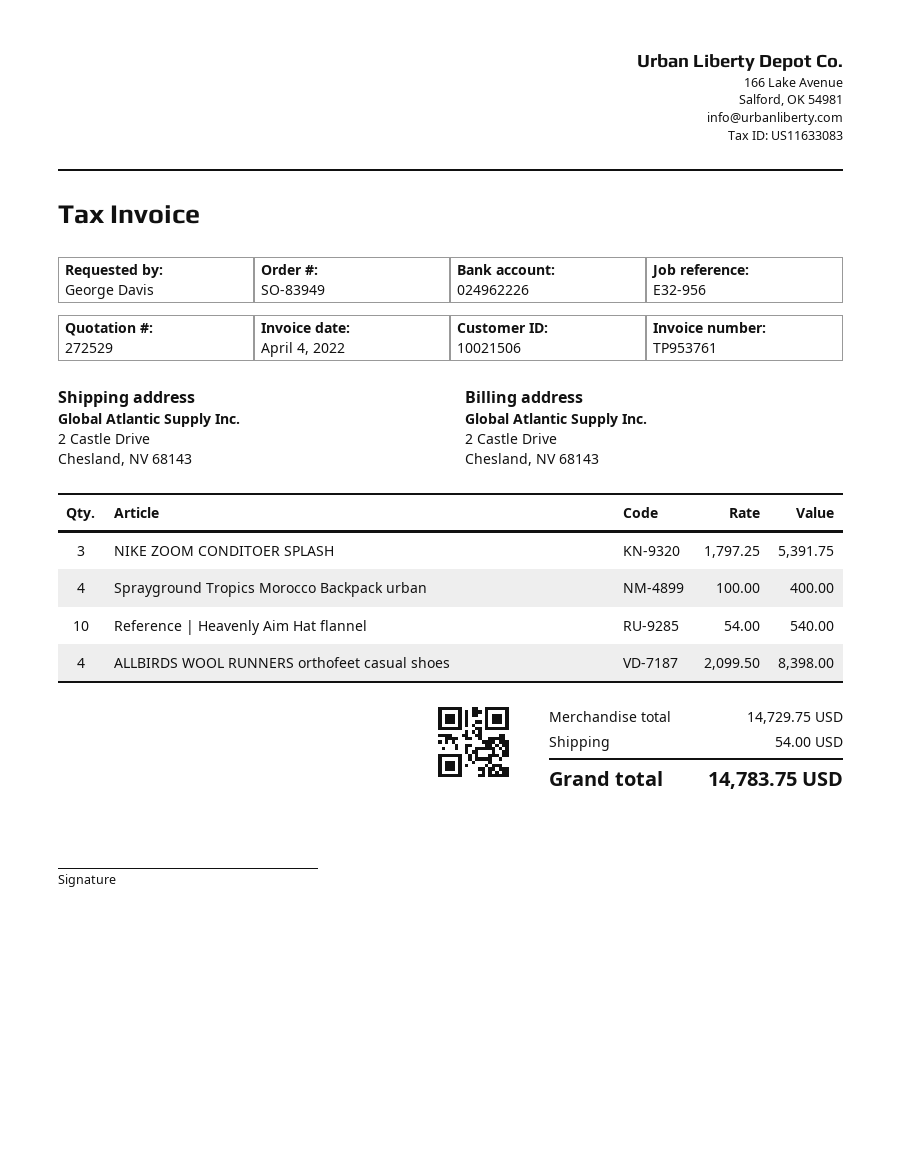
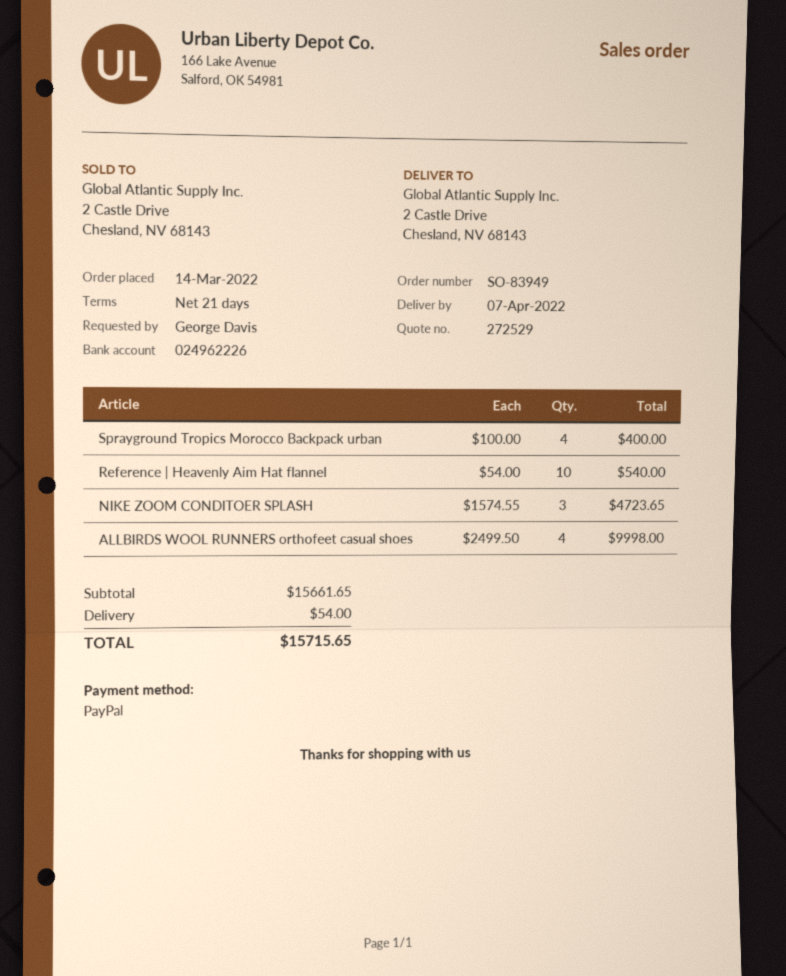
NIKE ZOOM CONDITOER SPLASH: 3 x 1797.25 = 5391.75 -> 3 x 1574.55 = 4723.65
ALLBIRDS WOOL RUNNERS orthofeet casual shoes: 4 x 2099.50 = 8398.00 -> 4 x 2499.50 = 9998.00
subtotal: 14729.75 -> 15661.65
total: 14783.75 -> 15715.65

